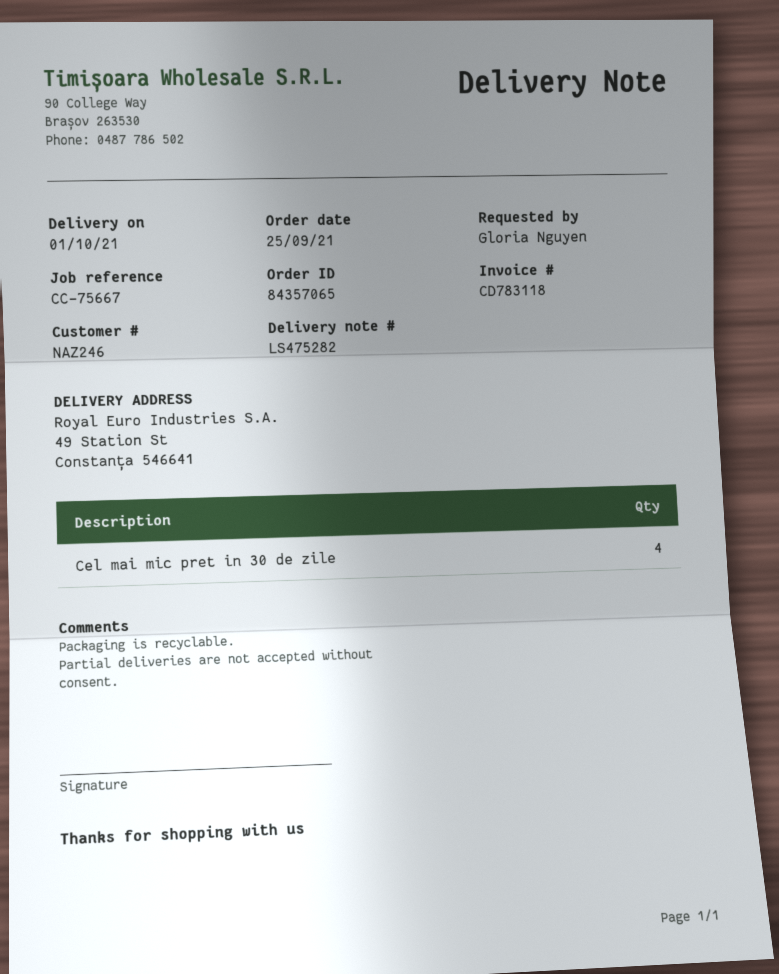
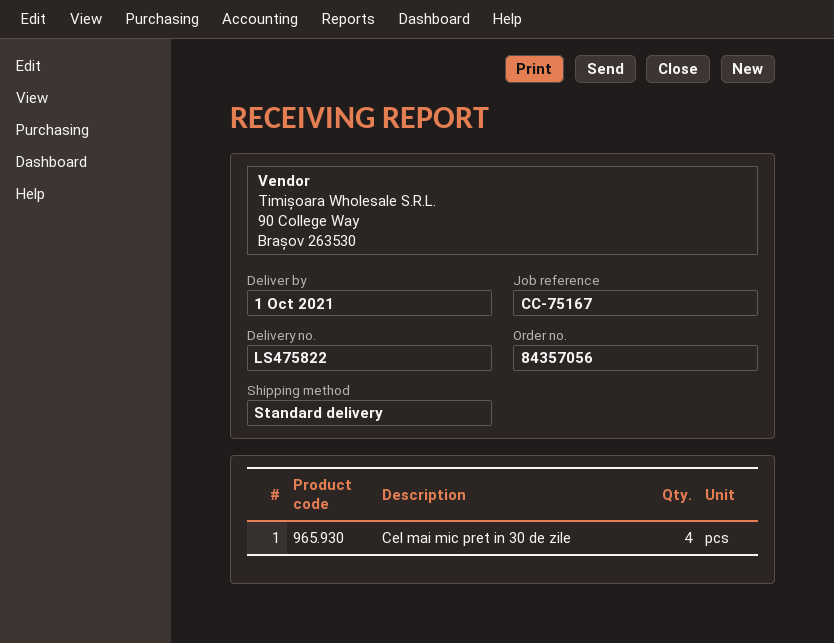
order number: 84357065 -> 84357056
delivery note number: LS475282 -> LS475822
reference: CC-75667 -> CC-75167

